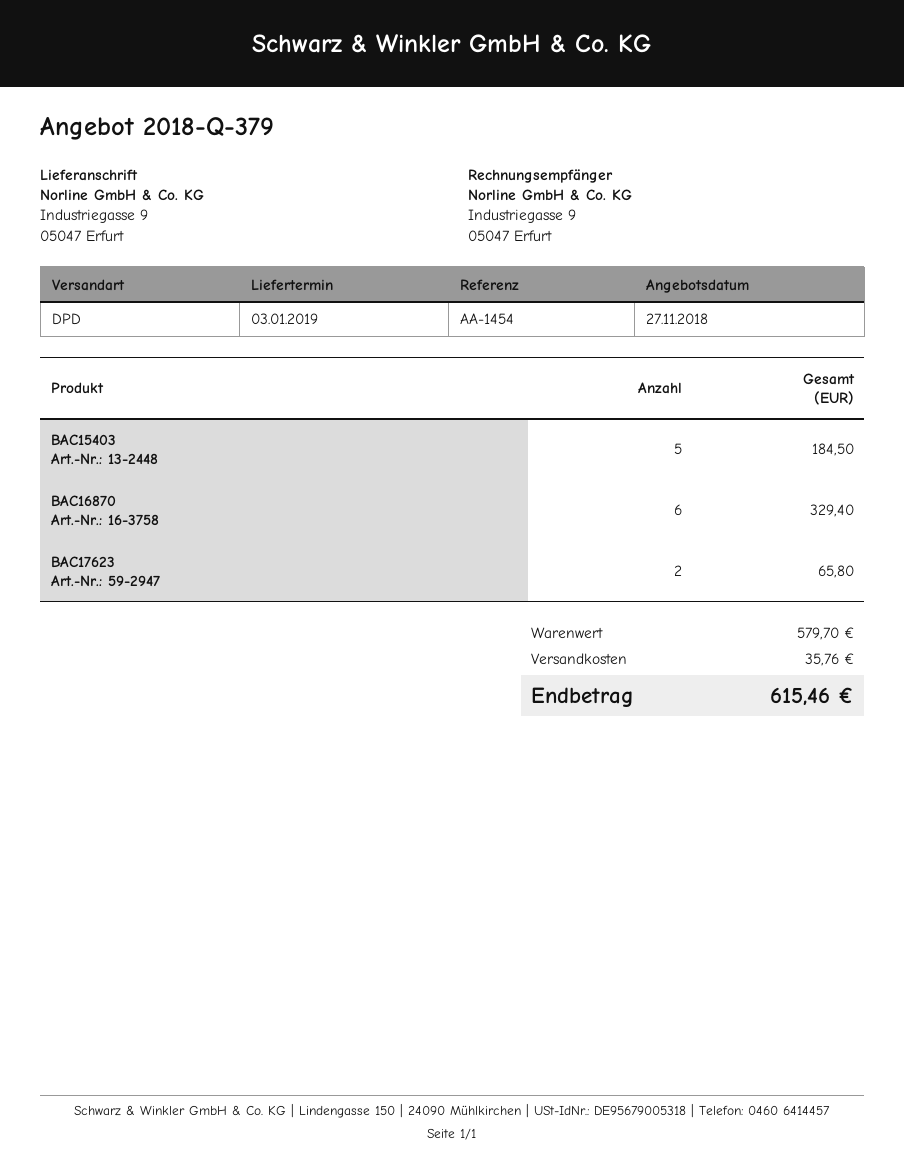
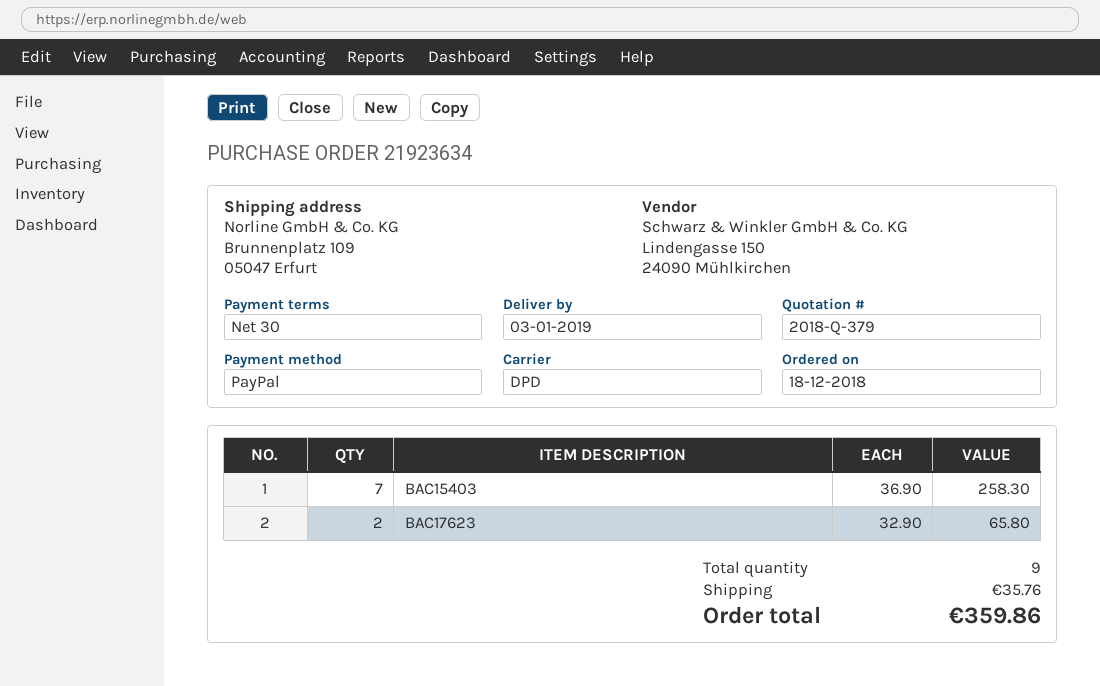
ship to: Industriegasse 9, 05047 Erfurt -> Brunnenplatz 109, 05047 Erfurt
BAC15403: 5 for 184.50 -> 7 for 258.30
BAC16870: 6 for 329.40 -> none
total: 615.46 -> 359.86

